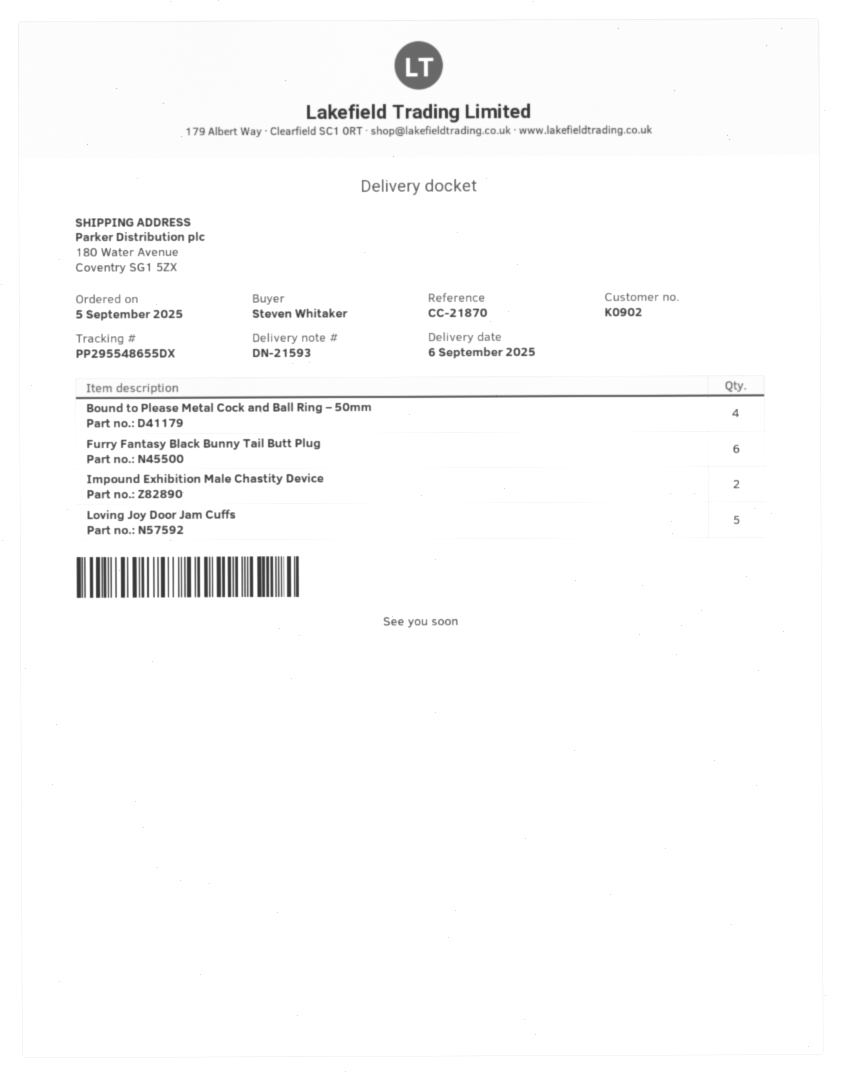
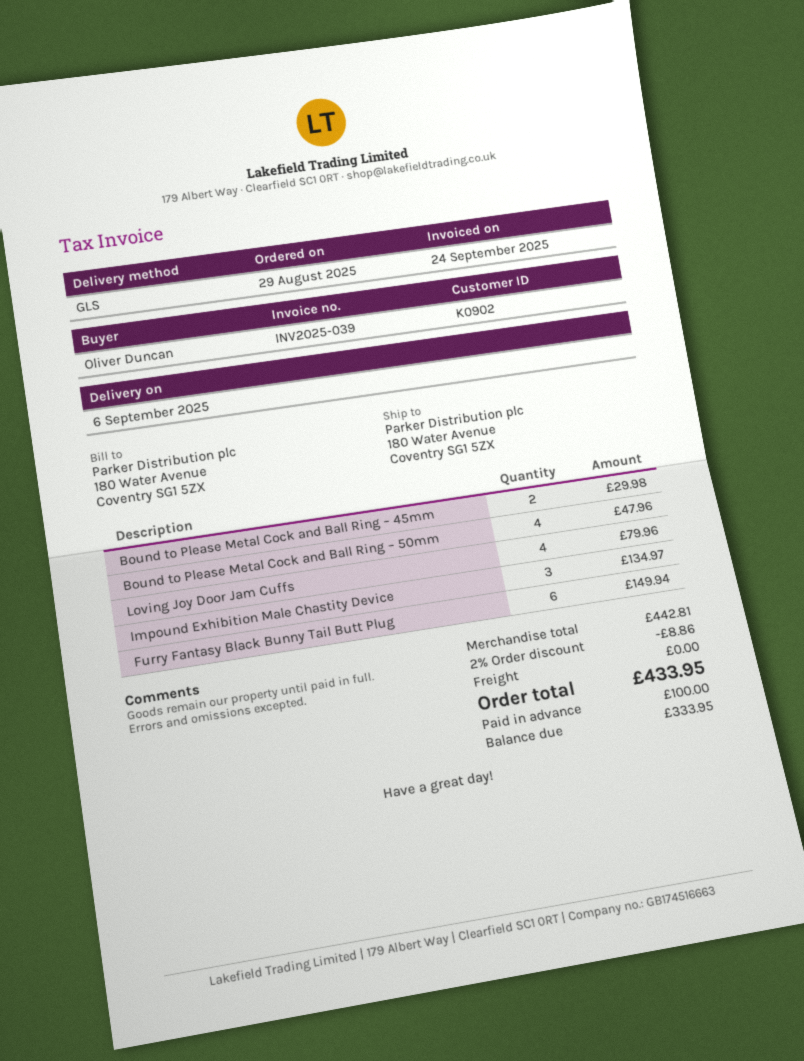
order date: 2025-09-05 -> 2025-08-29
ordered by: Steven Whitaker -> Oliver Duncan
Impound Exhibition Male Chastity Device: 2 -> 3
Loving Joy Door Jam Cuffs: 5 -> 4
Bound to Please Metal Cock and Ball Ring – 45mm: none -> 2

